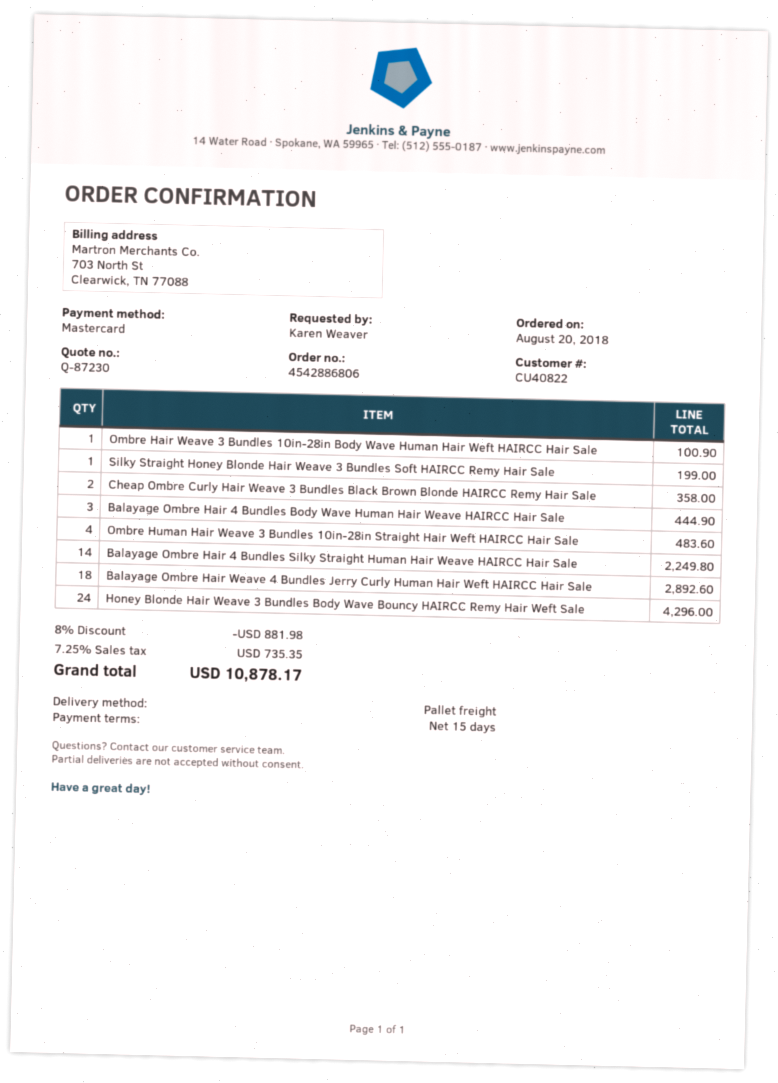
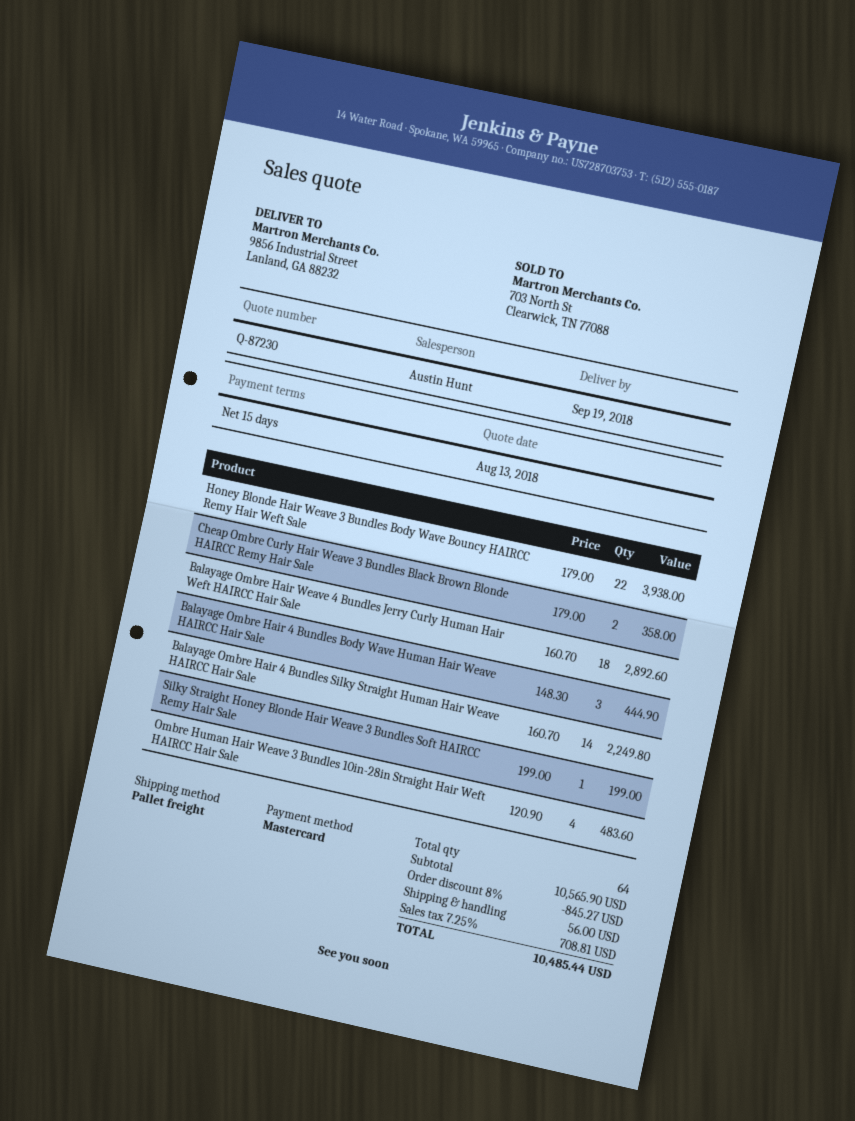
Ombre Hair Weave 3 Bundles 10in-28in Body Wave Human Hair Weft HAIRCC Hair Sale: 1 for 100.90 -> none
Honey Blonde Hair Weave 3 Bundles Body Wave Bouncy HAIRCC Remy Hair Weft Sale: 24 for 4296.00 -> 22 for 3938.00
discount: 8% = 881.98 -> 8% = 845.27
shipping: none -> 56.00
tax: 7.25% = 735.35 -> 7.25% = 708.81
total: 10878.17 -> 10485.44

